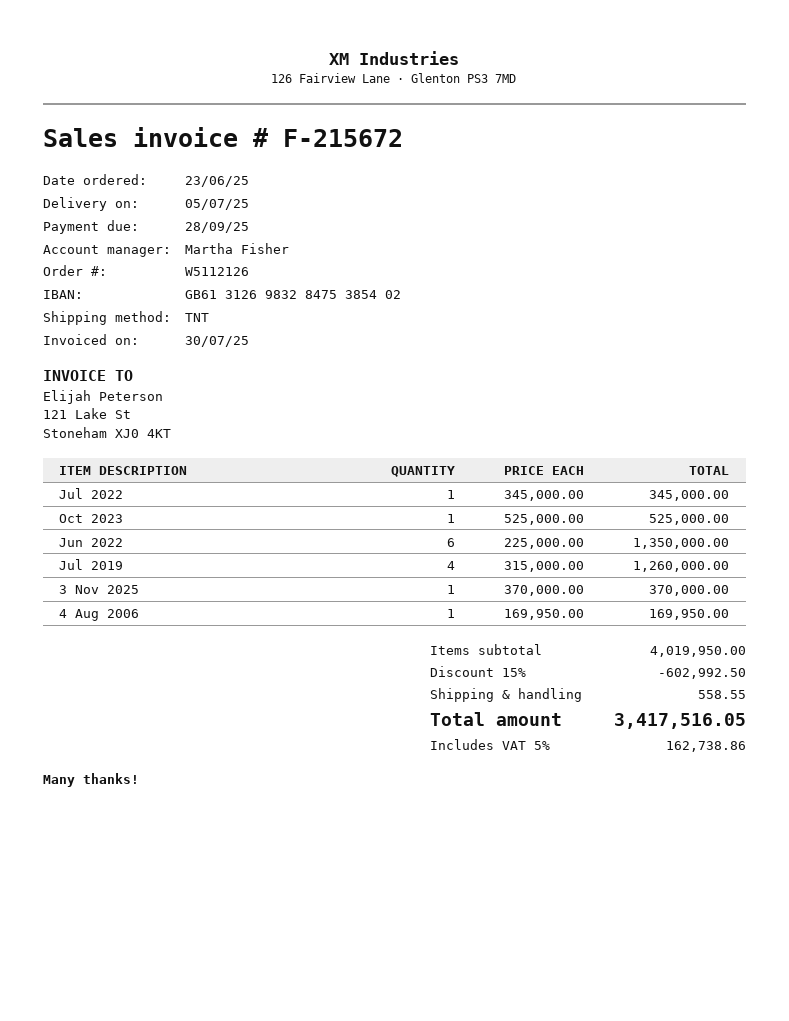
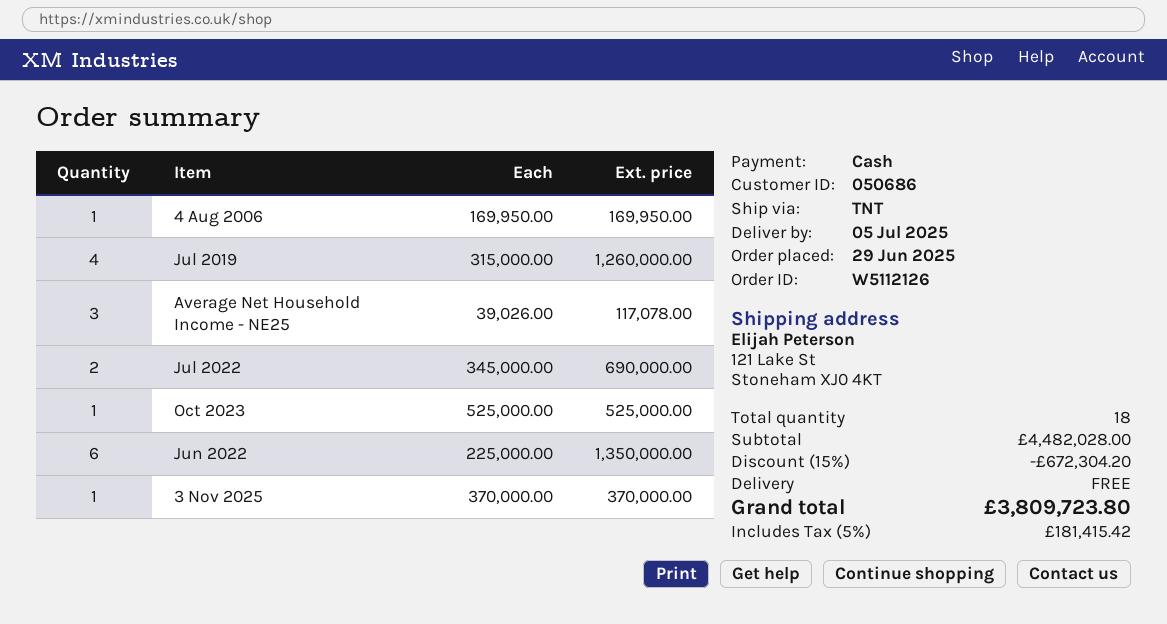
order date: 2025-06-23 -> 2025-06-29
Jul 2022: 1 x 345000.00 = 345000.00 -> 2 x 345000.00 = 690000.00
Average Net Household Income - NE25: none -> 3 x 39026.00 = 117078.00
subtotal: 4019950.00 -> 4482028.00
discount: 15% = 602992.50 -> 15% = 672304.20
shipping: 558.55 -> 0.00
tax: 5% = 162738.86 -> 5% = 181415.42
total: 3417516.05 -> 3809723.80

